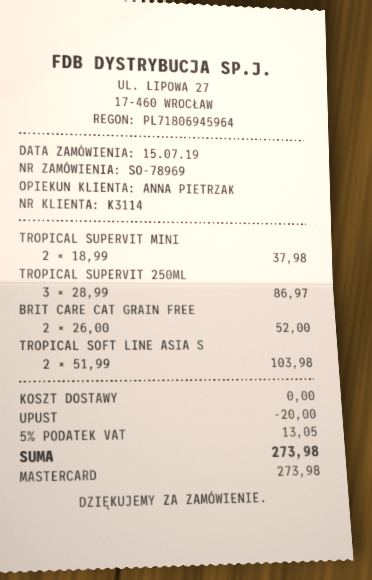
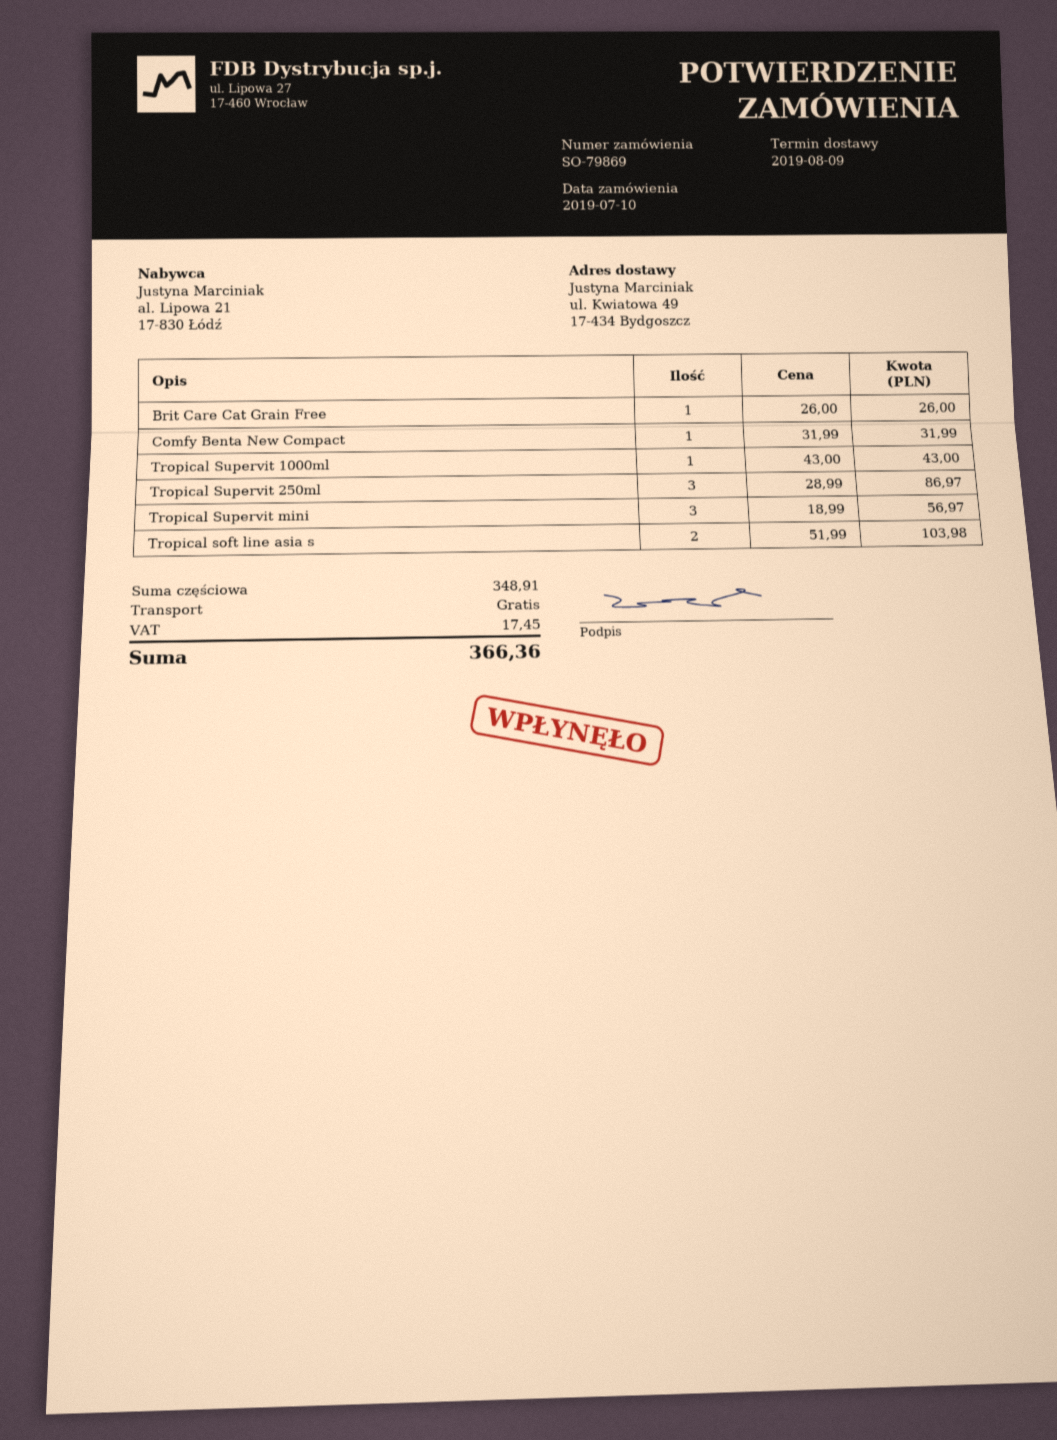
order number: SO-78969 -> SO-79869
order date: 2019-07-15 -> 2019-07-10
TROPICAL SUPERVIT MINI: 2 x 18.99 = 37.98 -> 3 x 18.99 = 56.97
BRIT CARE CAT GRAIN FREE: 2 x 26.00 = 52.00 -> 1 x 26.00 = 26.00
Comfy Benta New Compact: none -> 1 x 31.99 = 31.99
Tropical Supervit 1000ml: none -> 1 x 43.00 = 43.00
discount: 20.00 -> none
tax: 13.05 -> 17.45
total: 273.98 -> 366.36

